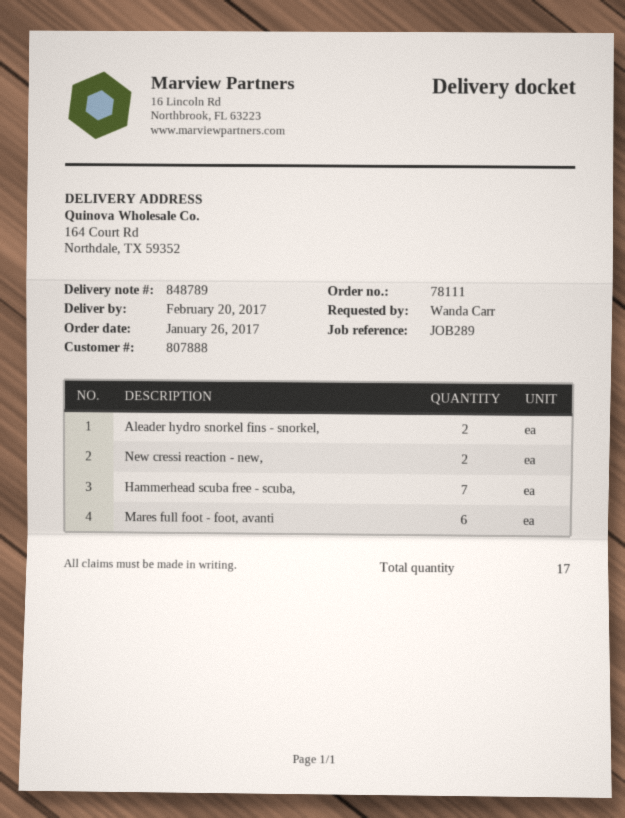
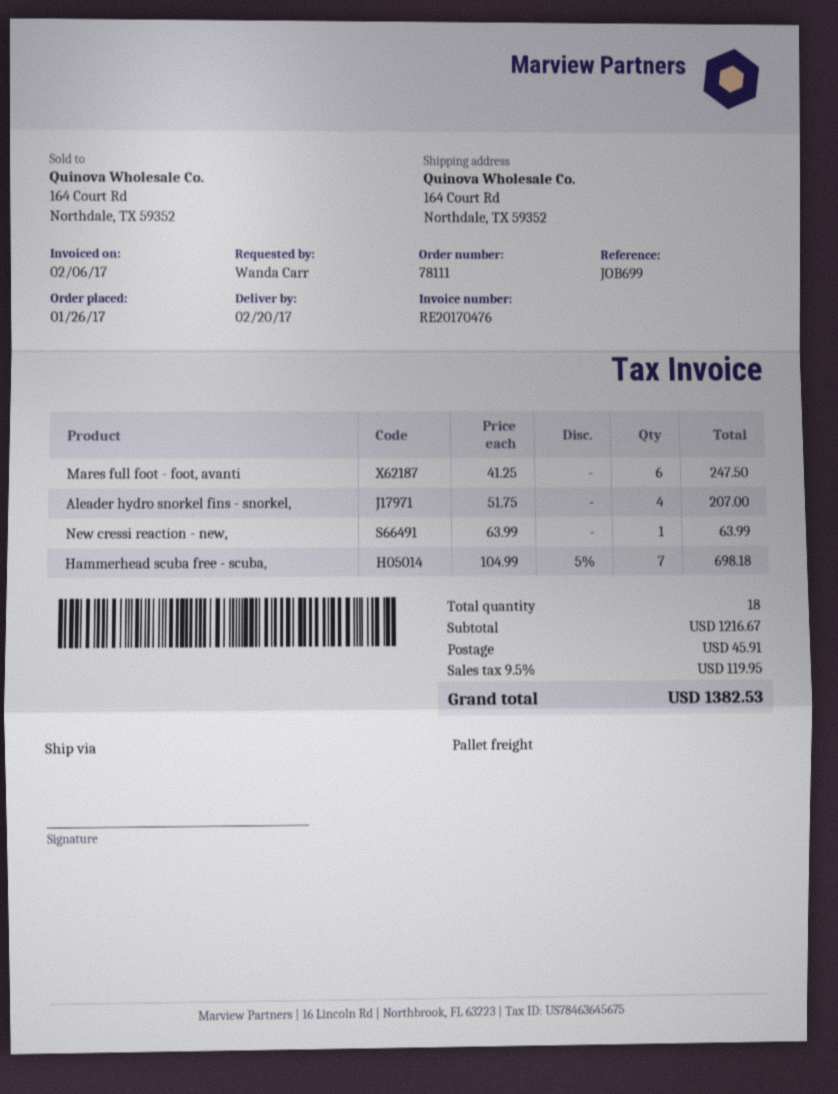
reference: JOB289 -> JOB699
Aleader hydro snorkel fins - snorkel,: 2 -> 4
New cressi reaction - new,: 2 -> 1
total quantity: 17 -> 18

